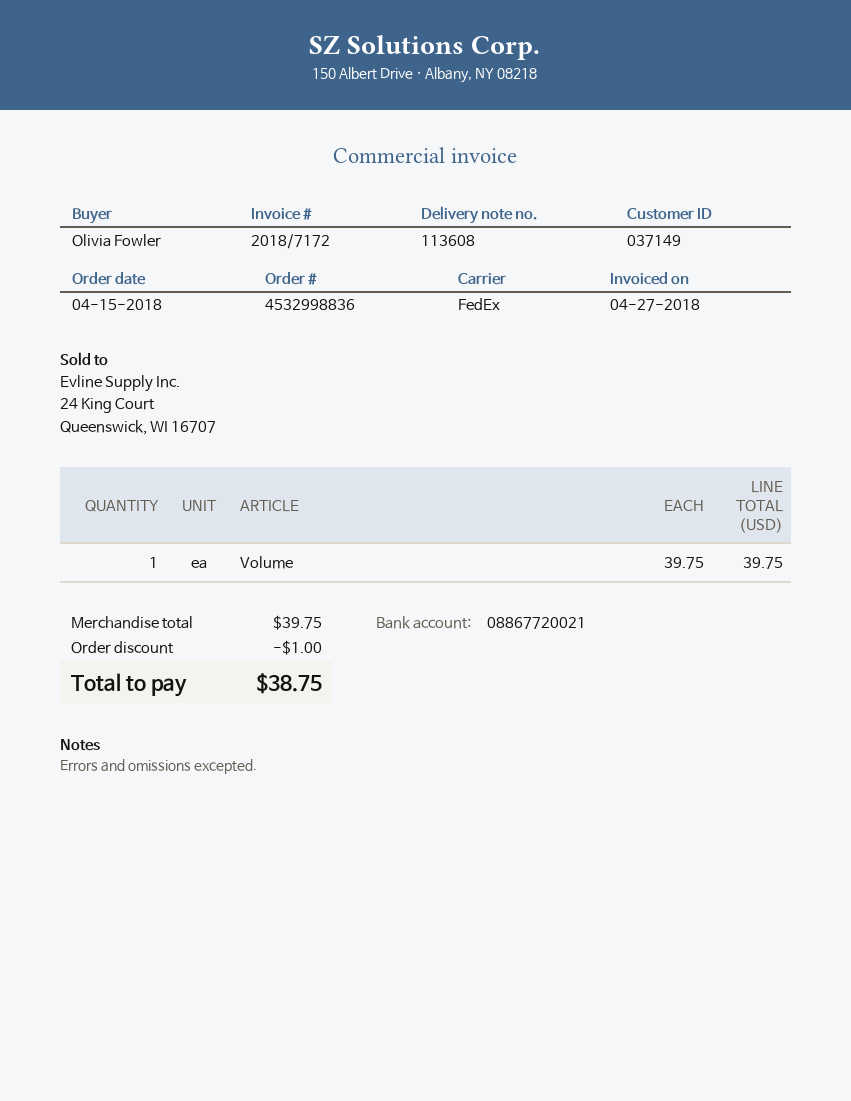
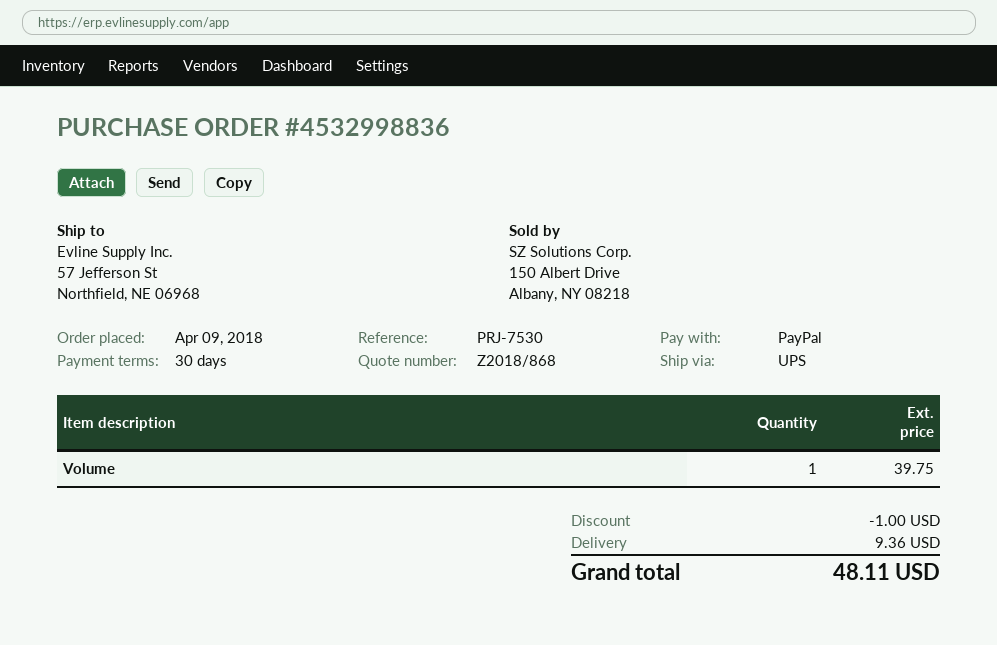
order date: 2018-04-15 -> 2018-04-09
shipping method: FedEx -> UPS
shipping: none -> 9.36
total: 38.75 -> 48.11

